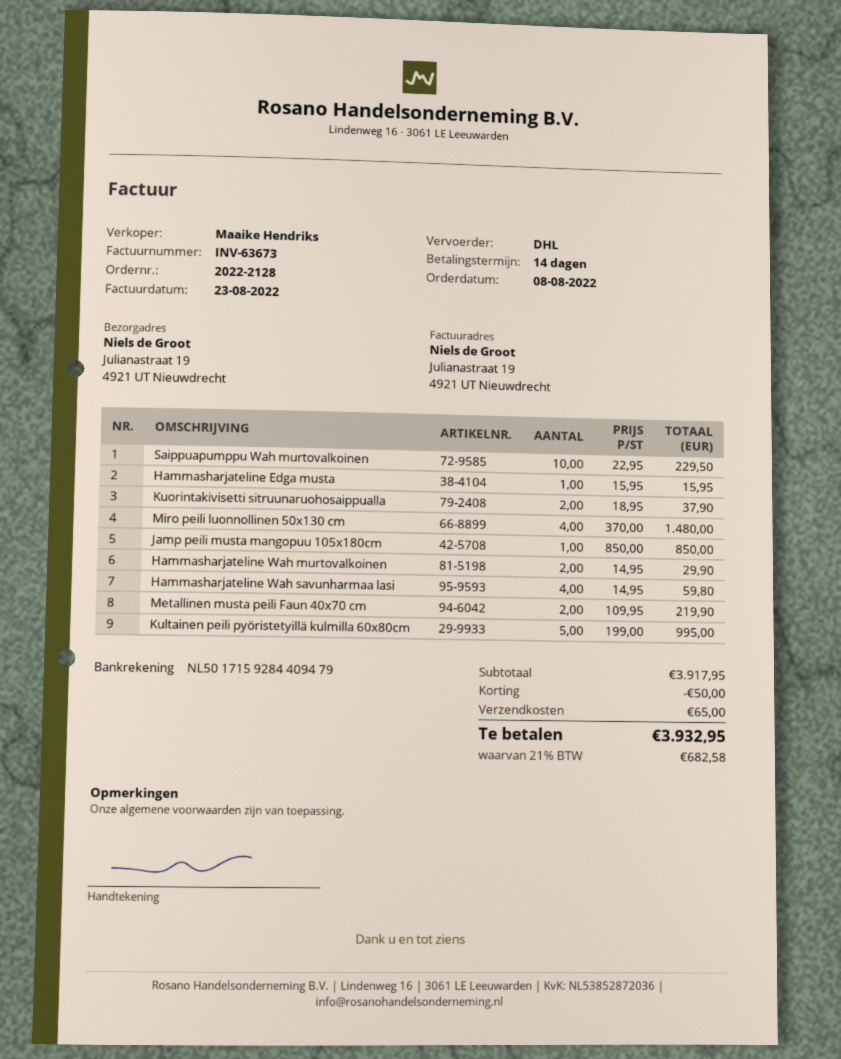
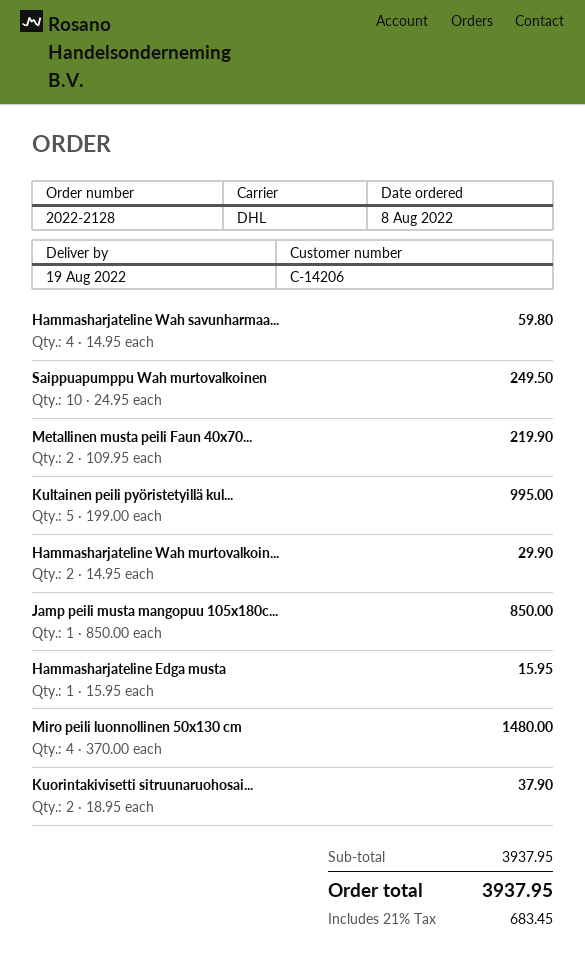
Saippuapumppu Wah murtovalkoinen: 10 x 22.95 = 229.50 -> 10 x 24.95 = 249.50
subtotal: 3917.95 -> 3937.95
discount: 50.00 -> none
shipping: 65.00 -> none
tax: 21% = 682.58 -> 21% = 683.45
total: 3932.95 -> 3937.95

